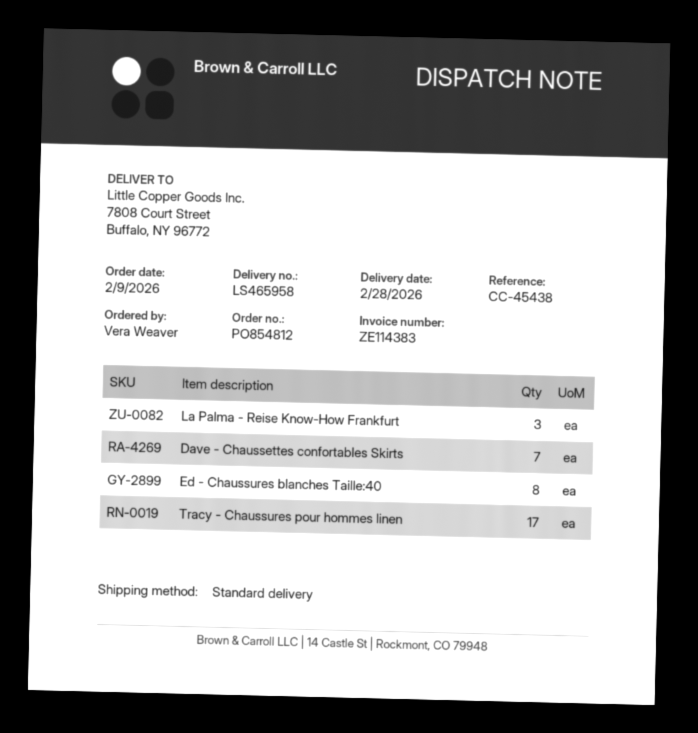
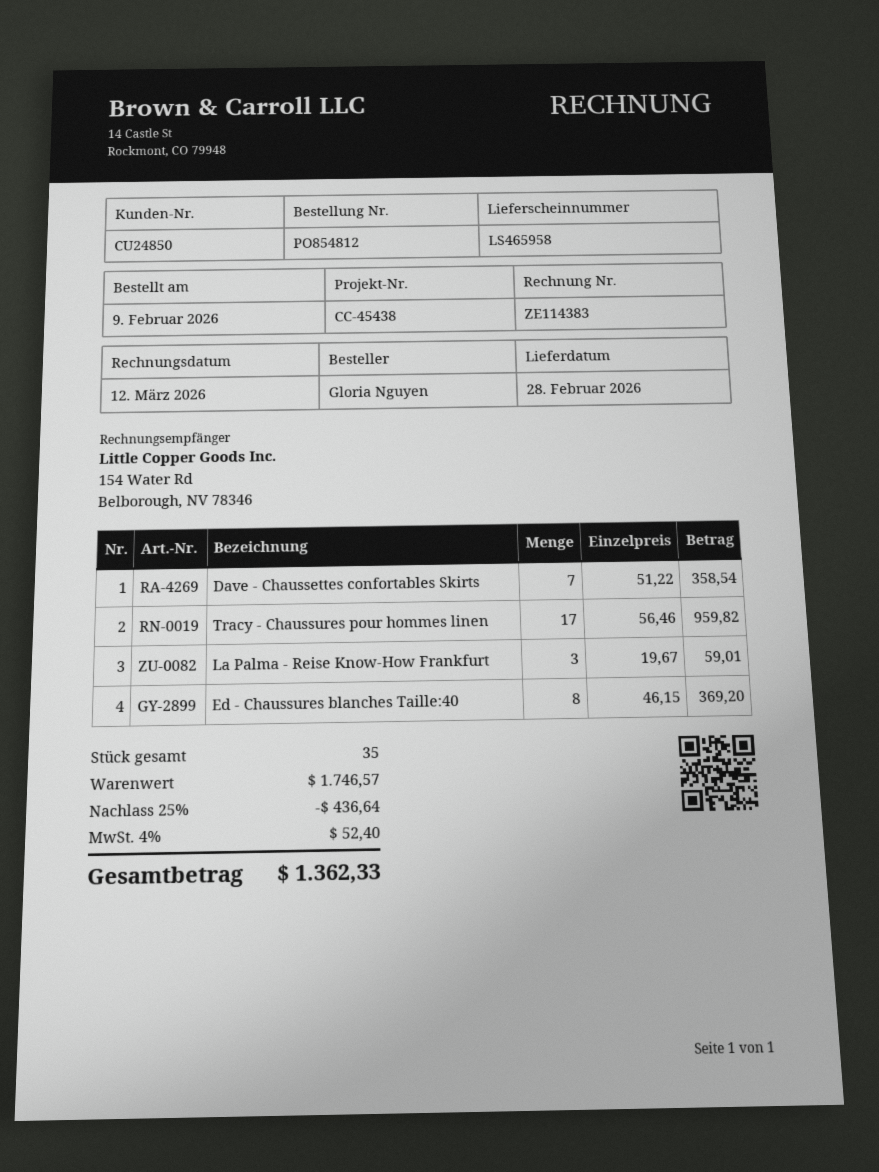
ordered by: Vera Weaver -> Gloria Nguyen

